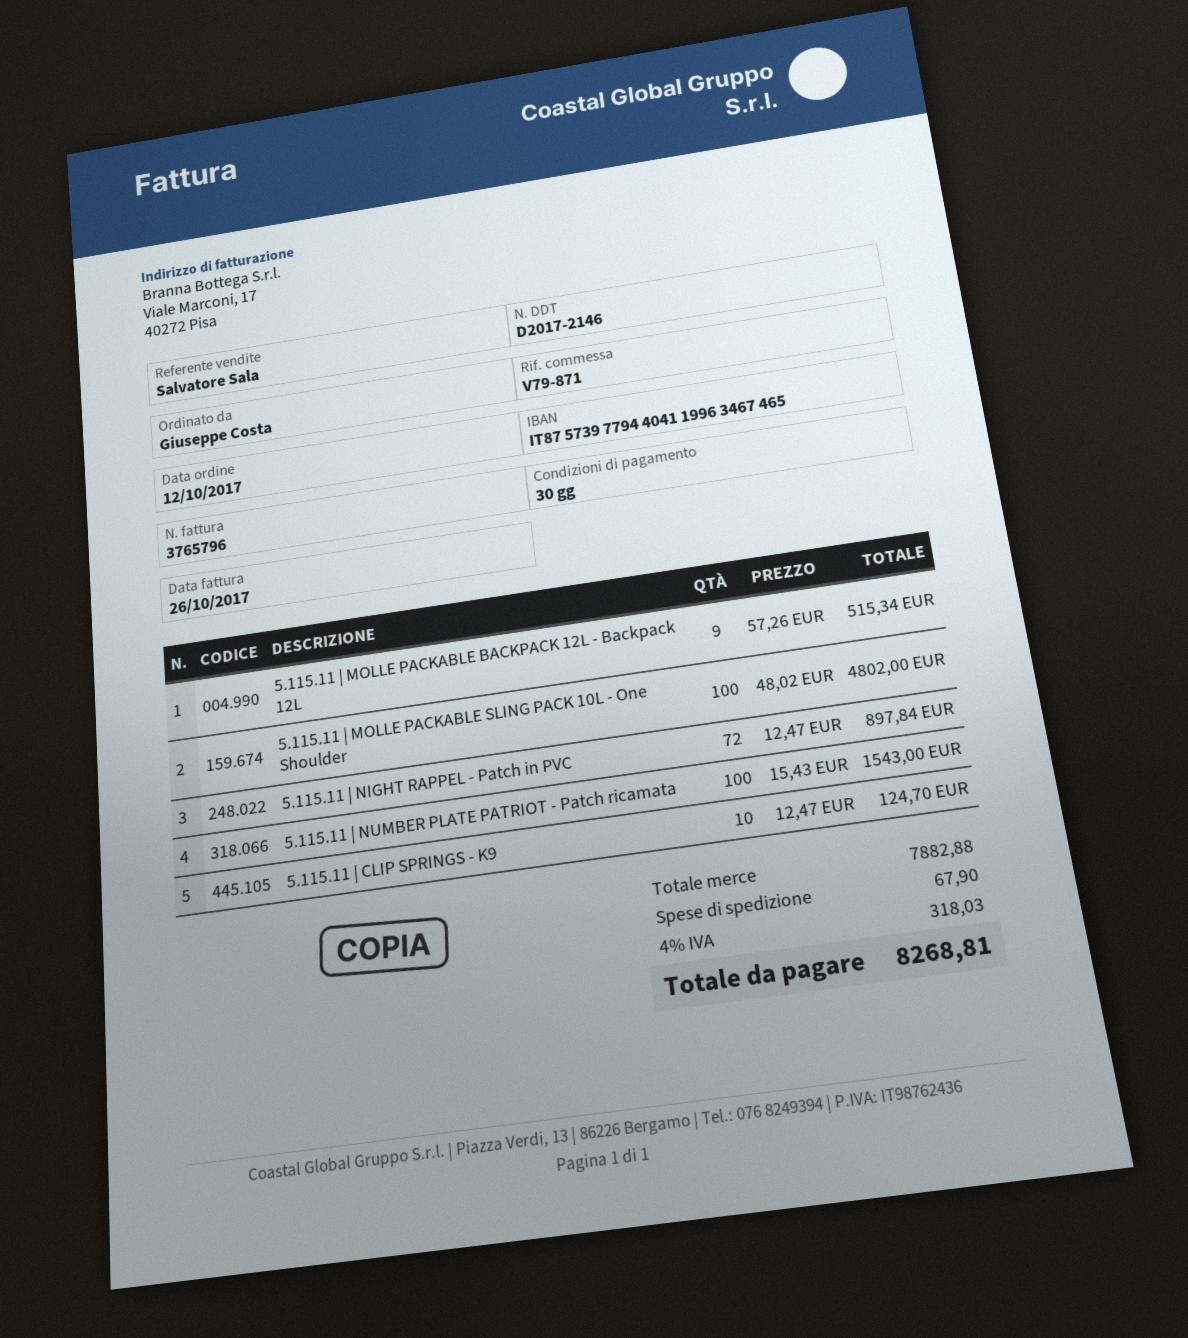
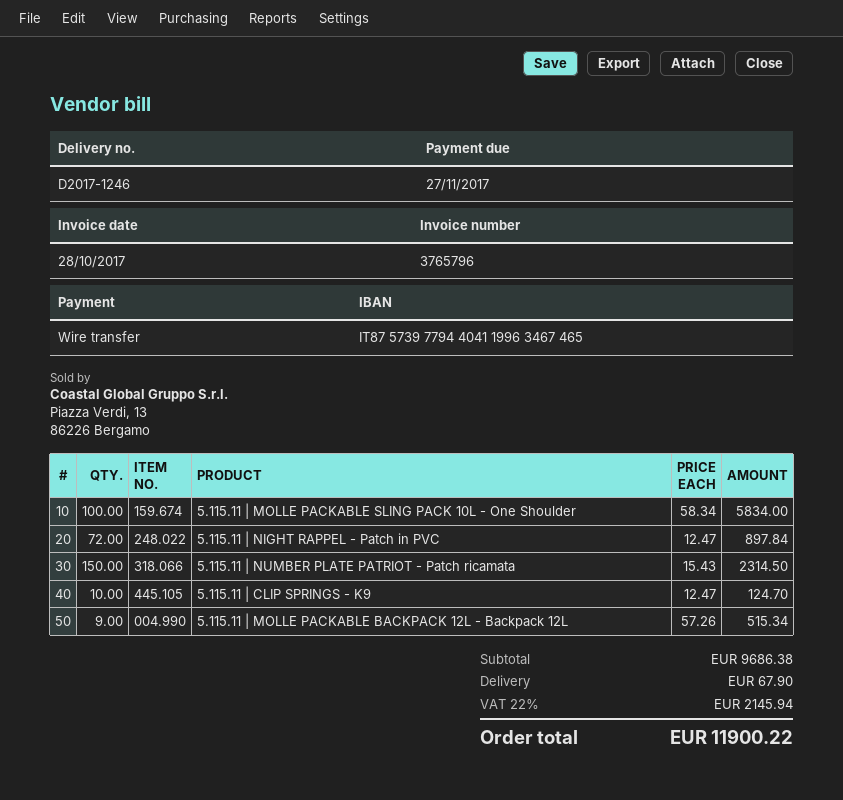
delivery note number: D2017-2146 -> D2017-1246
invoice date: 2017-10-26 -> 2017-10-28
5.115.11 | MOLLE PACKABLE SLING PACK 10L - One Shoulder: 100 x 48.02 = 4802.00 -> 100 x 58.34 = 5834.00
5.115.11 | NUMBER PLATE PATRIOT - Patch ricamata: 100 x 15.43 = 1543.00 -> 150 x 15.43 = 2314.50
subtotal: 7882.88 -> 9686.38
tax: 4% = 318.03 -> 22% = 2145.94
total: 8268.81 -> 11900.22

